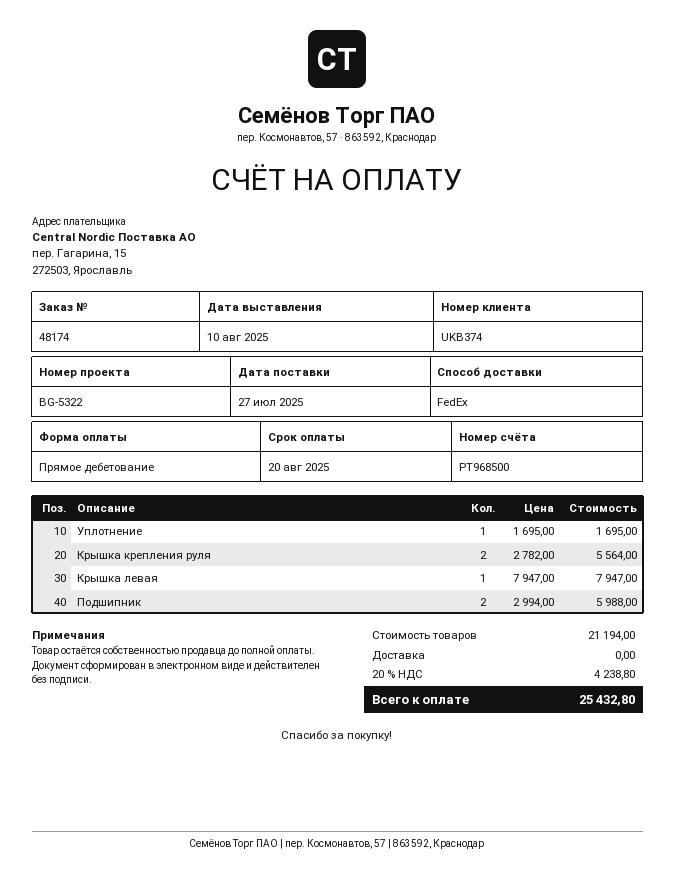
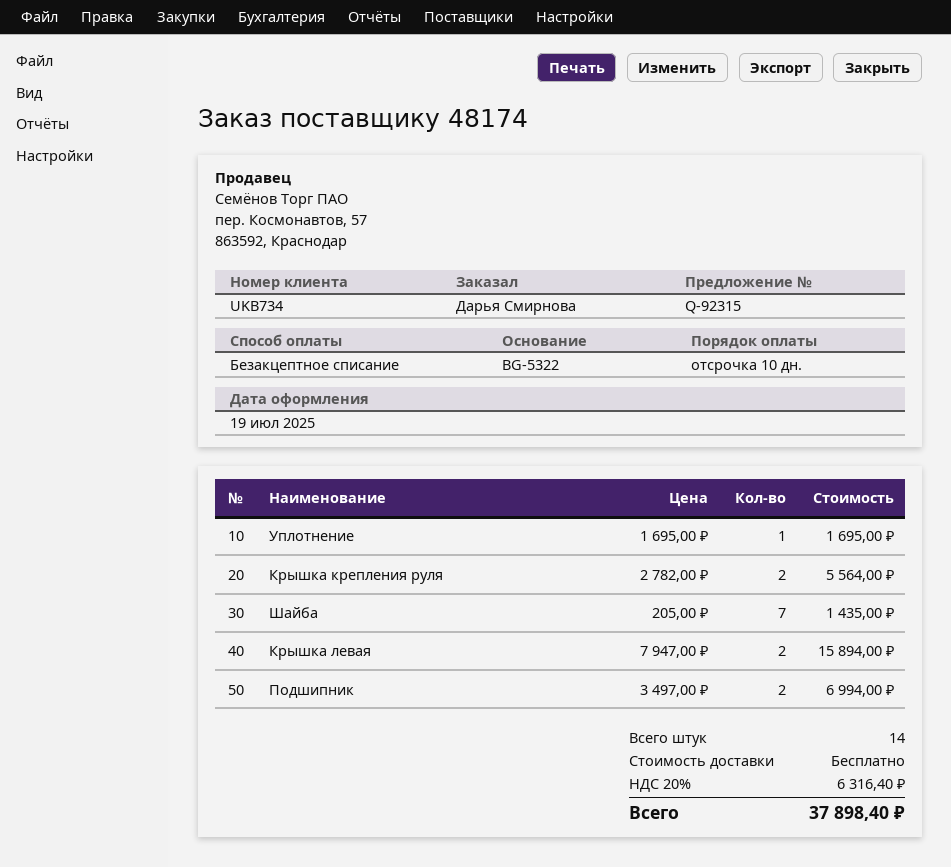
customer number: UKB374 -> UKB734
Крышка левая: 1 x 7947.00 = 7947.00 -> 2 x 7947.00 = 15894.00
Подшипник: 2 x 2994.00 = 5988.00 -> 2 x 3497.00 = 6994.00
Шайба: none -> 7 x 205.00 = 1435.00
tax: 20% = 4238.80 -> 20% = 6316.40
total: 25432.80 -> 37898.40

